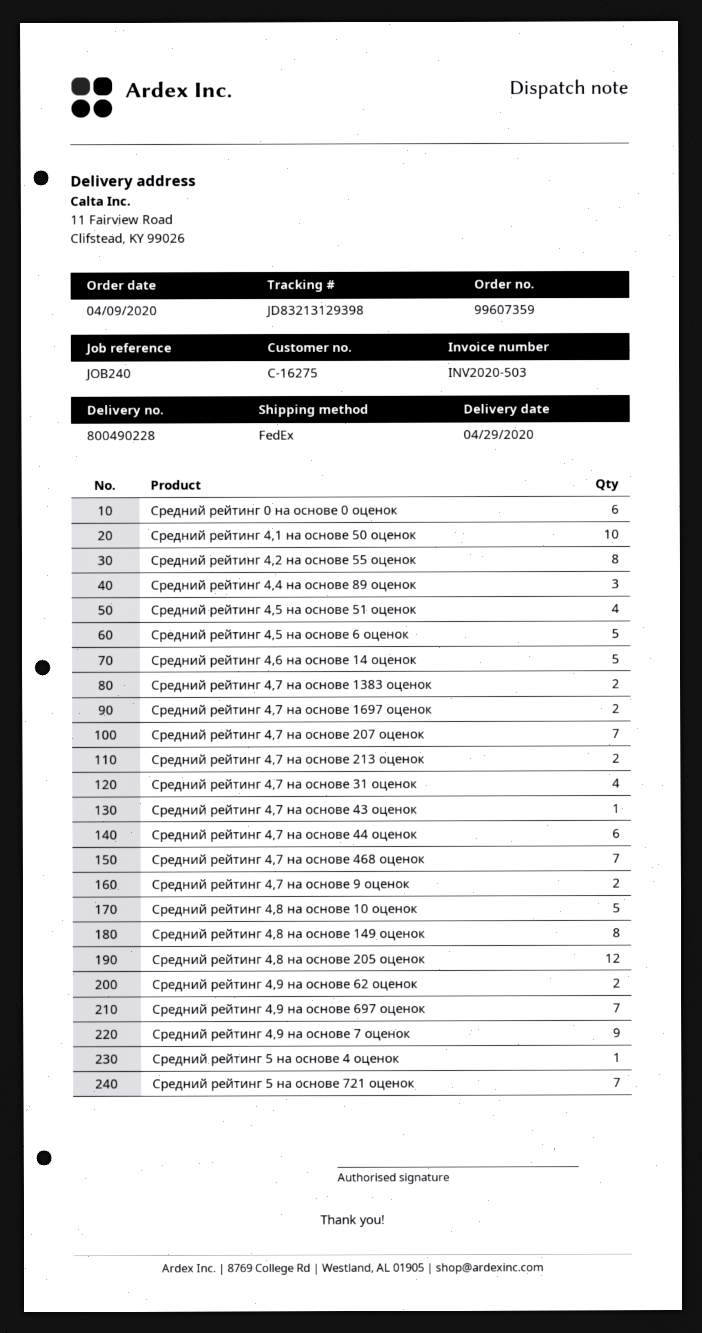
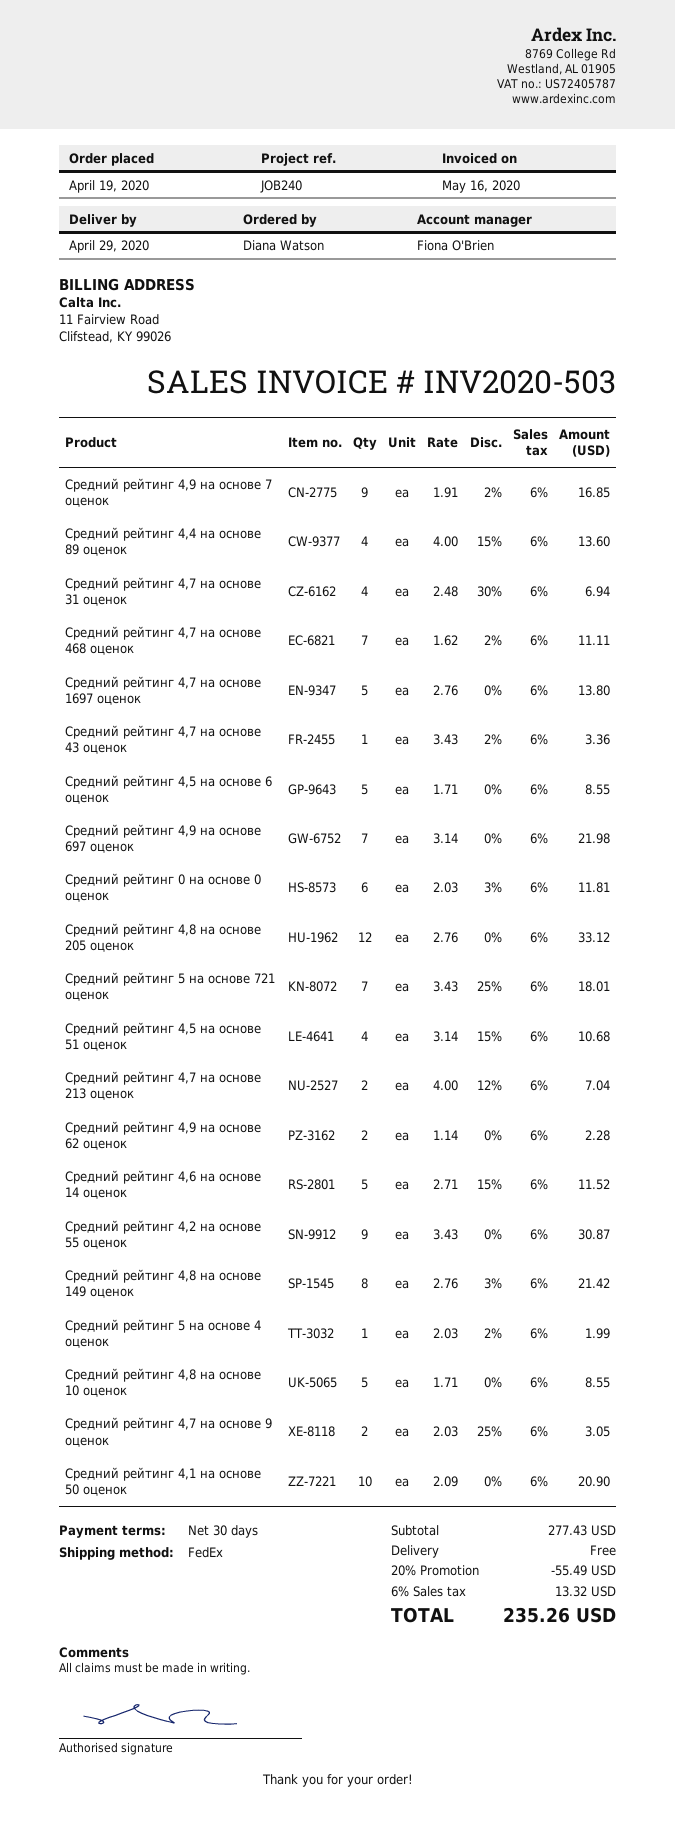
order date: 2020-04-09 -> 2020-04-19
Средний рейтинг 4,2 на основе 55 оценок: 8 -> 9
Средний рейтинг 4,4 на основе 89 оценок: 3 -> 4
Средний рейтинг 4,7 на основе 1383 оценок: 2 -> none
Средний рейтинг 4,7 на основе 1697 оценок: 2 -> 5
Средний рейтинг 4,7 на основе 207 оценок: 7 -> none
Средний рейтинг 4,7 на основе 44 оценок: 6 -> none

